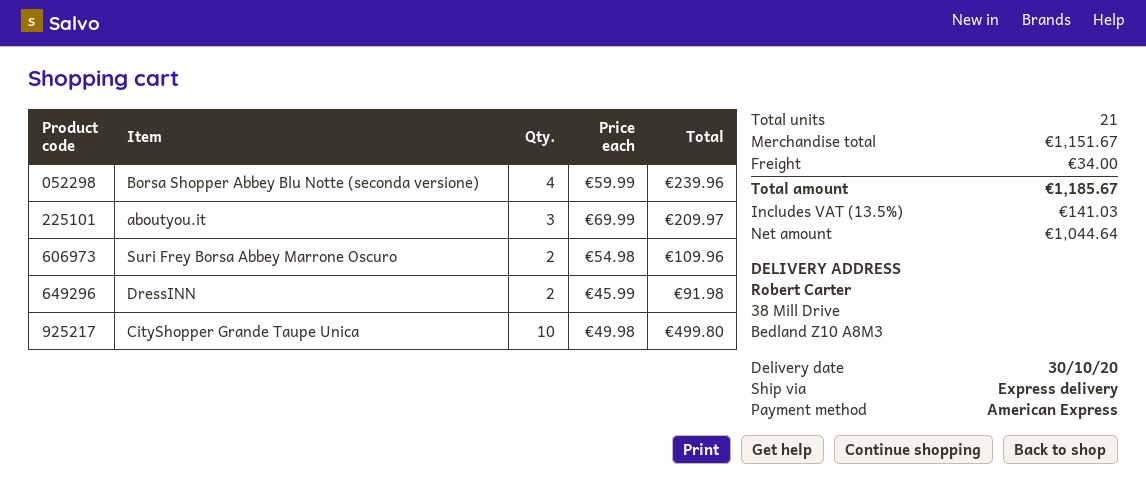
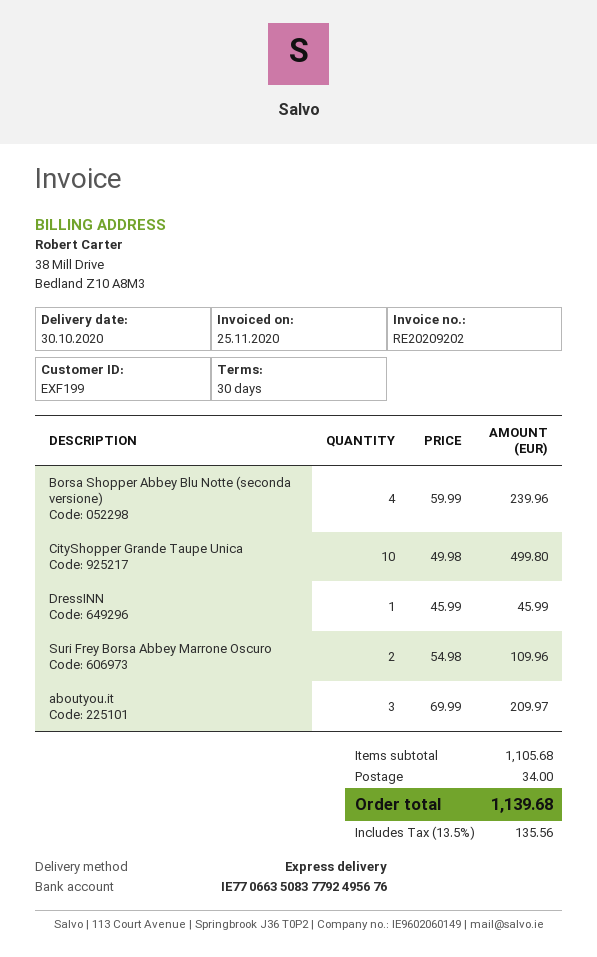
DressINN: 2 x 45.99 = 91.98 -> 1 x 45.99 = 45.99
subtotal: 1151.67 -> 1105.68
tax: 13.5% = 141.03 -> 13.5% = 135.56
total: 1185.67 -> 1139.68

